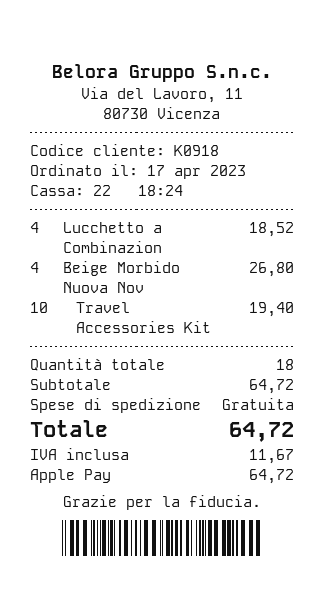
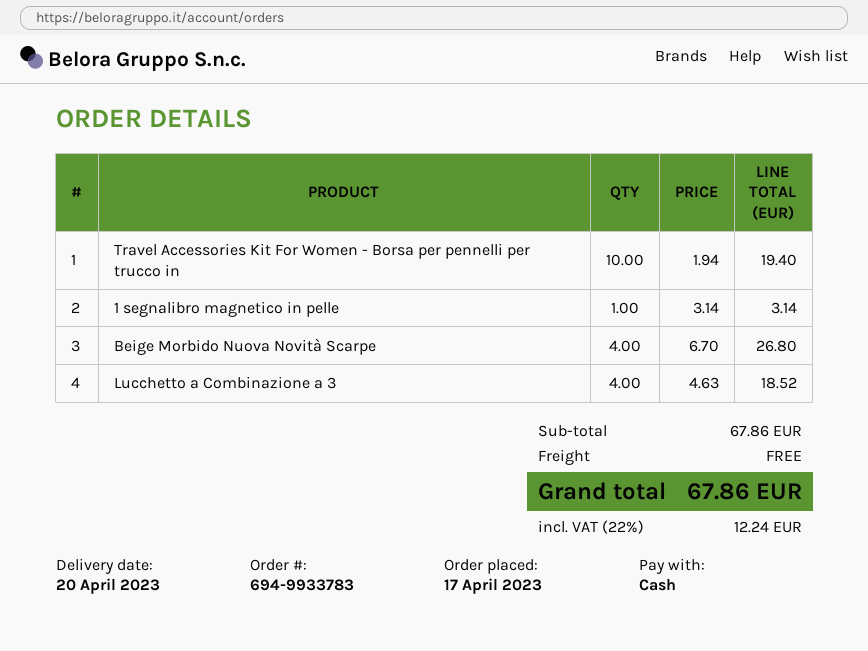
payment method: Apple Pay -> cash
1 segnalibro magnetico in pelle: none -> 1 for 3.14
subtotal: 64.72 -> 67.86
tax: 11.67 -> 12.24
total: 64.72 -> 67.86

